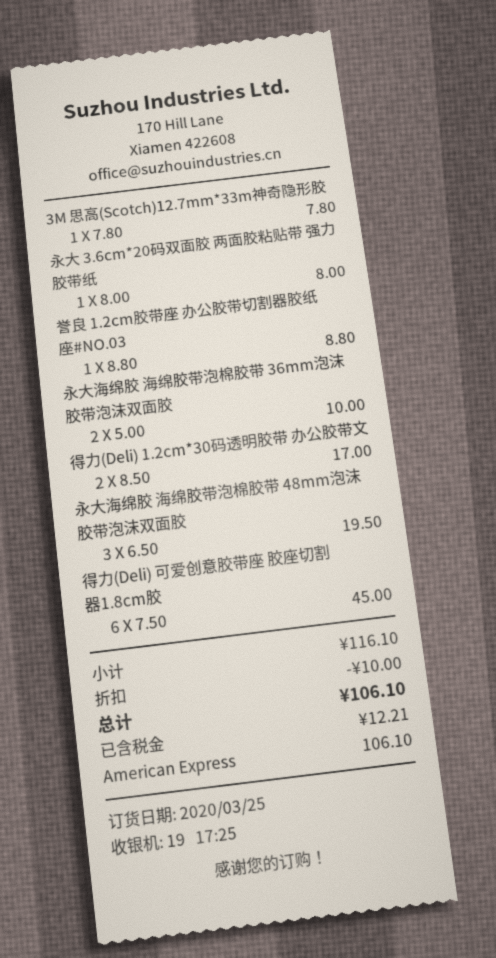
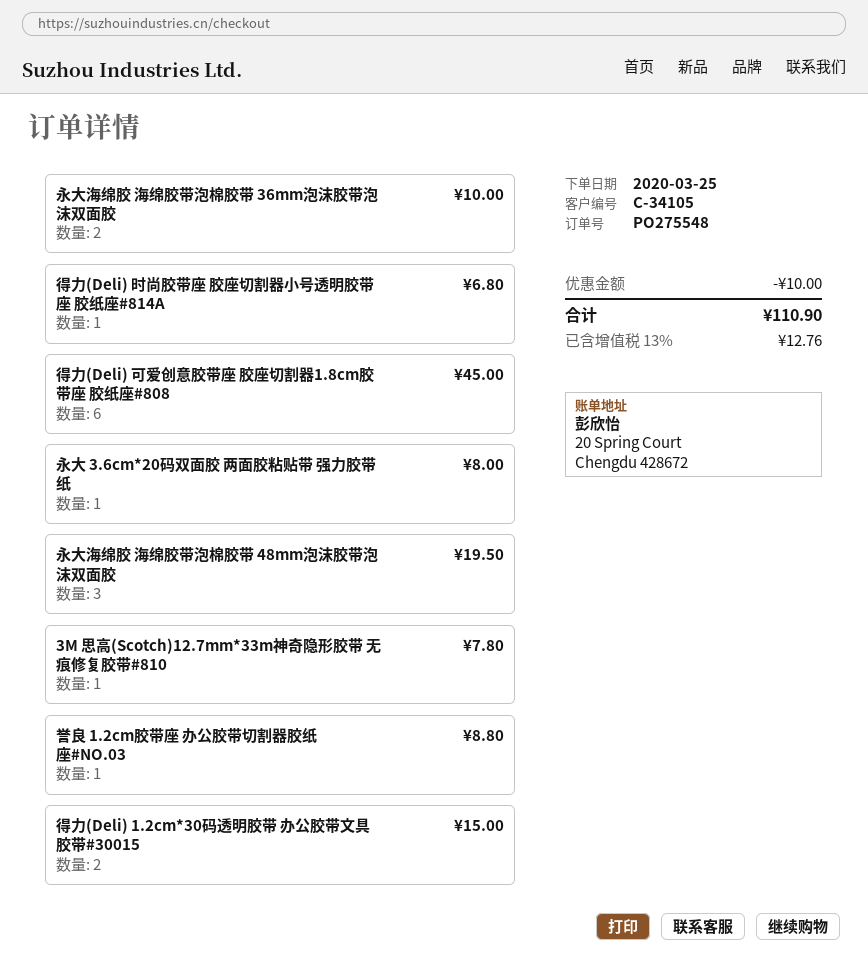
得力(Deli) 1.2cm*30码透明胶带 办公胶带文: 2 for 17.00 -> 2 for 15.00
得力(Deli) 时尚胶带座 胶座切割器小号透明胶带座 胶纸座#814A: none -> 1 for 6.80
tax: 12.21 -> 12.76
total: 106.10 -> 110.90

